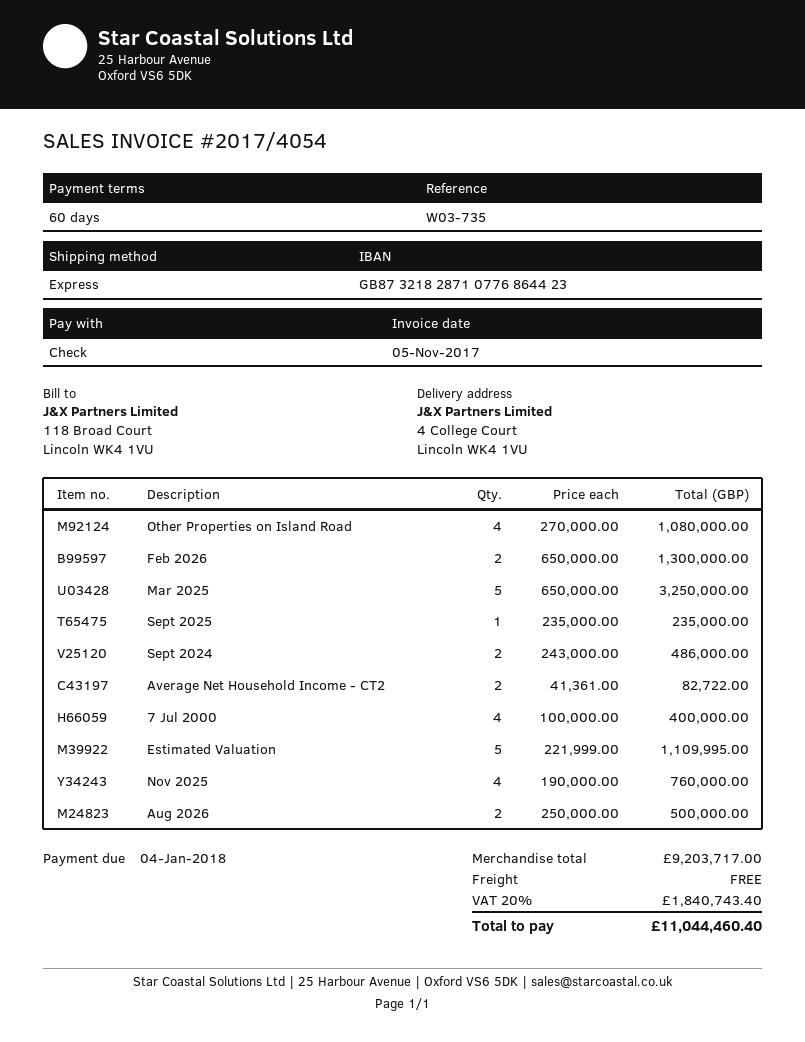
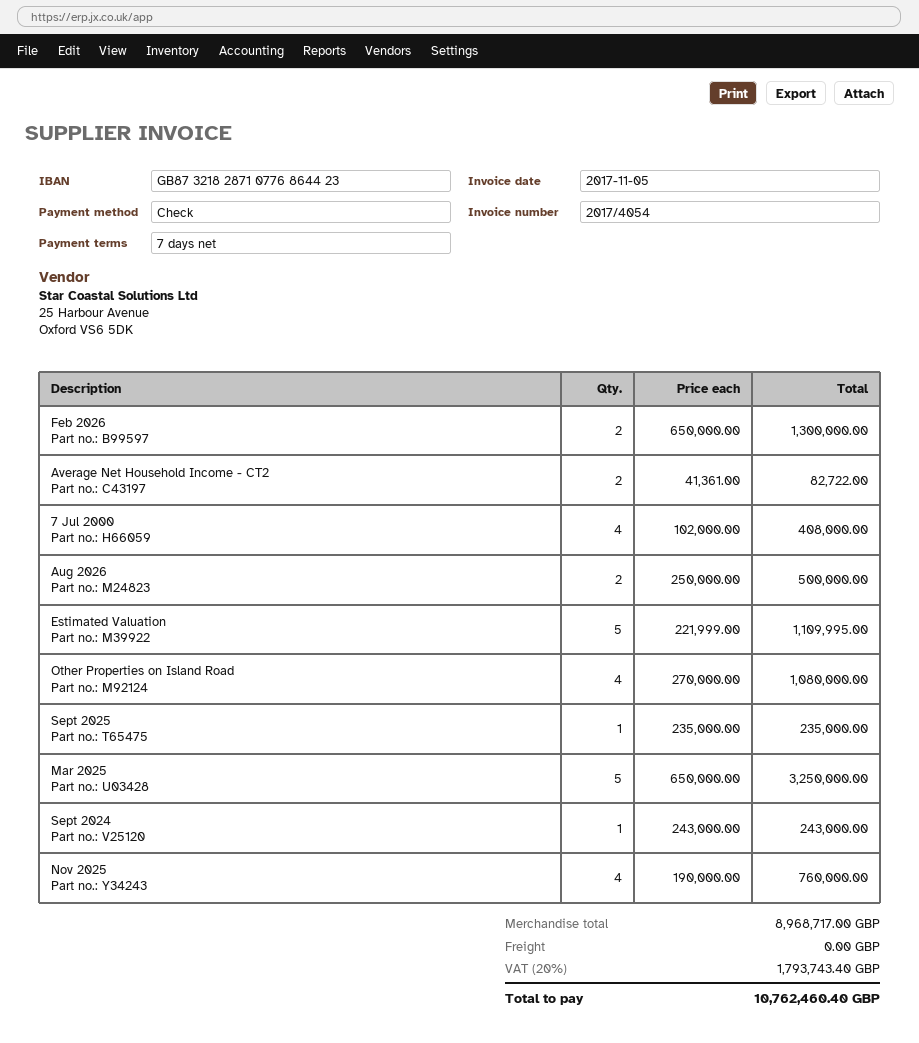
payment terms: 60 days -> 7 days
Sept 2024: 2 x 243000.00 = 486000.00 -> 1 x 243000.00 = 243000.00
7 Jul 2000: 4 x 100000.00 = 400000.00 -> 4 x 102000.00 = 408000.00
subtotal: 9203717.00 -> 8968717.00
tax: 20% = 1840743.40 -> 20% = 1793743.40
total: 11044460.40 -> 10762460.40

